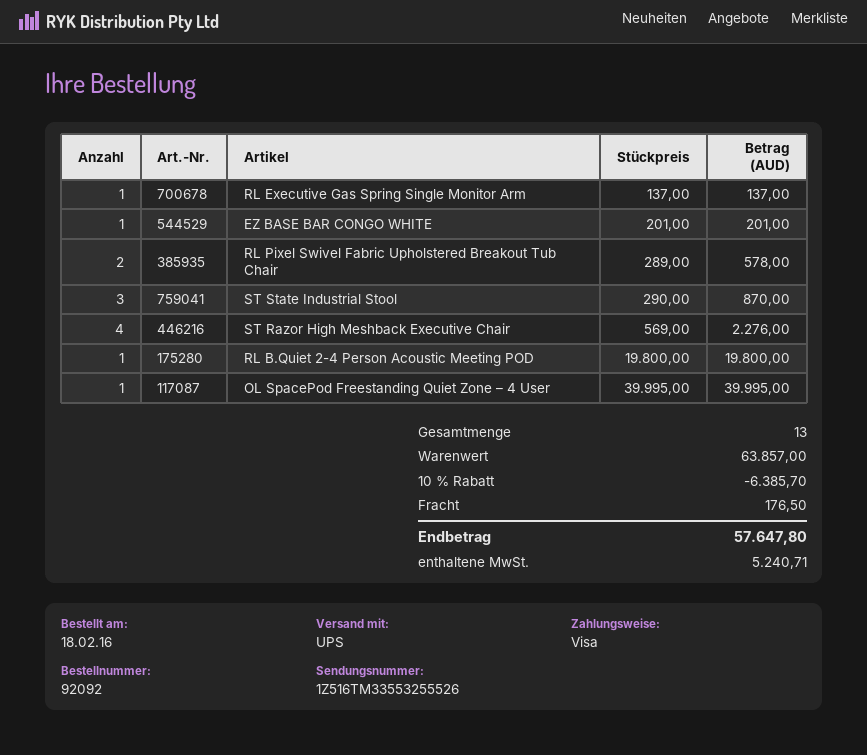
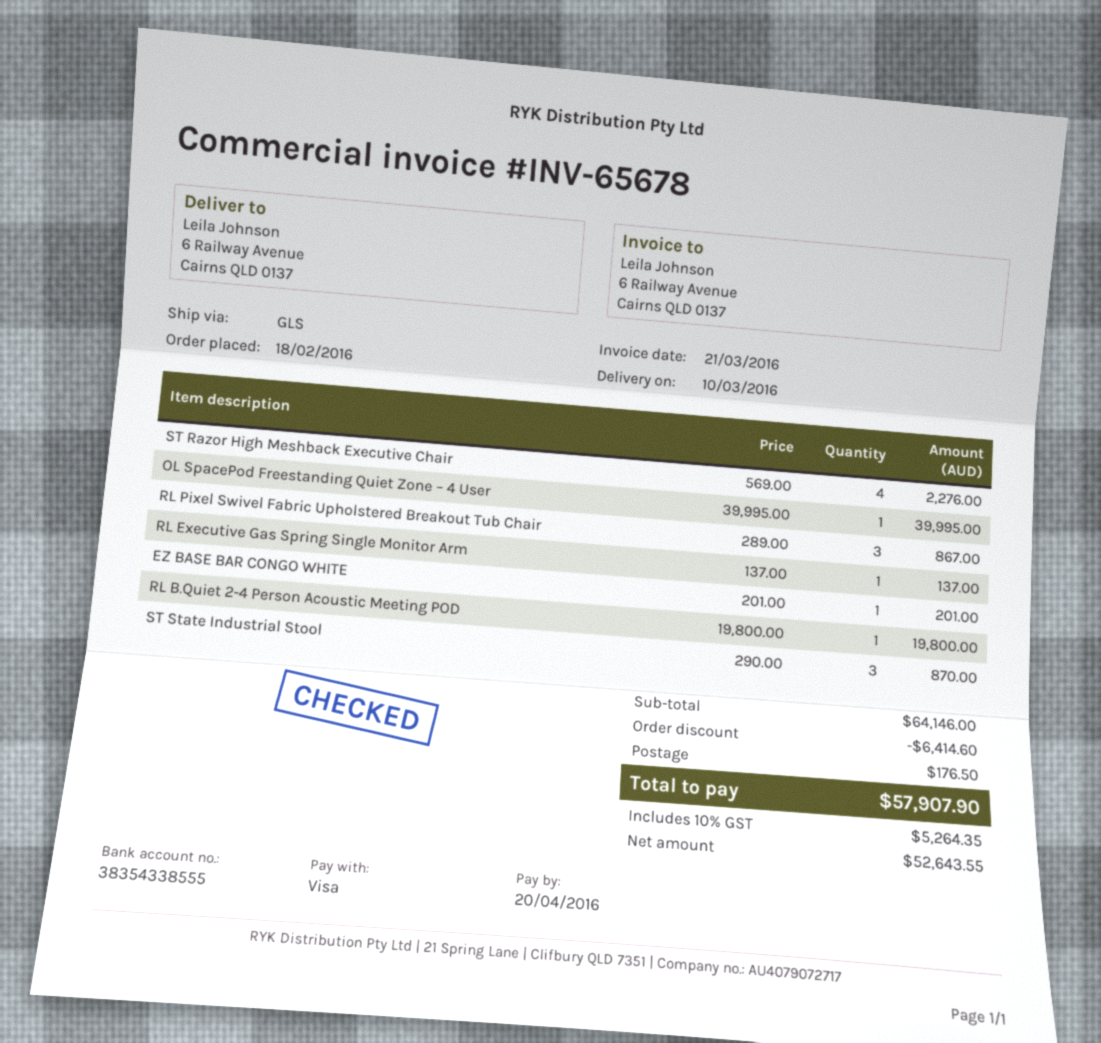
shipping method: UPS -> GLS
RL Pixel Swivel Fabric Upholstered Breakout Tub Chair: 2 x 289.00 = 578.00 -> 3 x 289.00 = 867.00
subtotal: 63857.00 -> 64146.00
discount: 6385.70 -> 6414.60
tax: 5240.71 -> 5264.35
total: 57647.80 -> 57907.90

